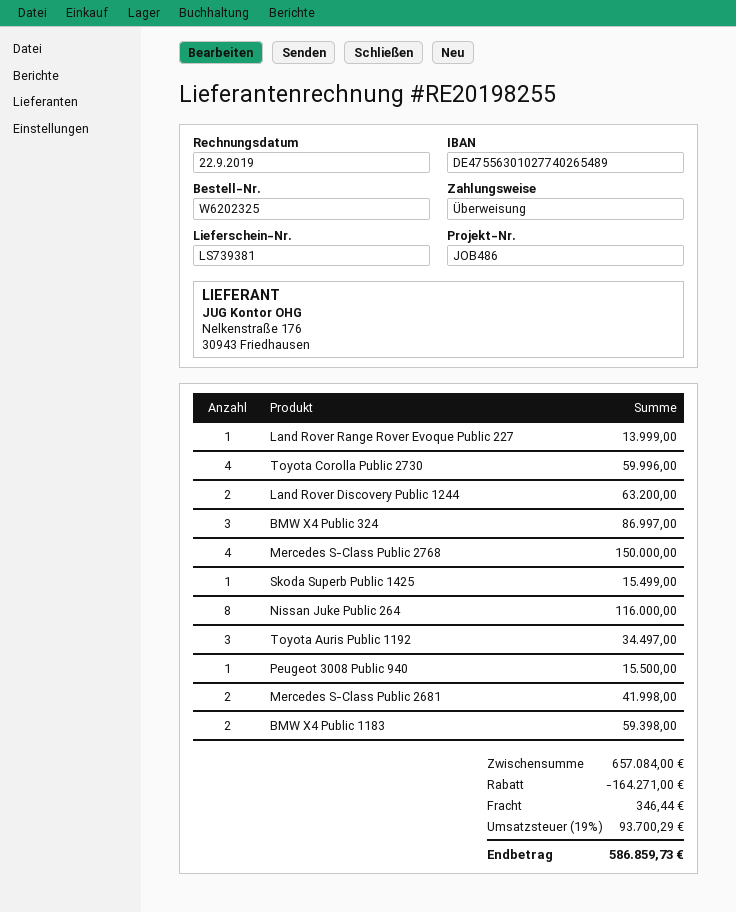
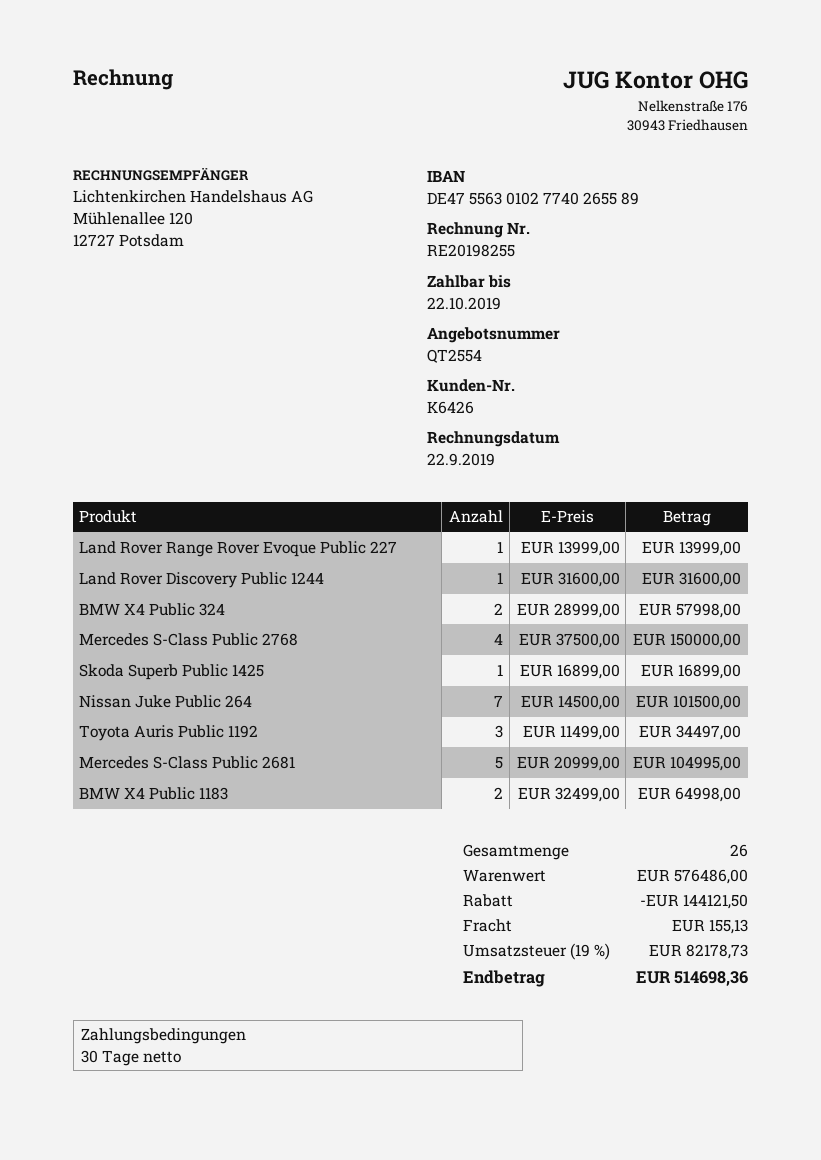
bank account: DE47556301027740265489 -> DE47556301027740265589
Toyota Corolla Public 2730: 4 for 59996.00 -> none
Land Rover Discovery Public 1244: 2 for 63200.00 -> 1 for 31600.00
BMW X4 Public 324: 3 for 86997.00 -> 2 for 57998.00
Skoda Superb Public 1425: 1 for 15499.00 -> 1 for 16899.00
Nissan Juke Public 264: 8 for 116000.00 -> 7 for 101500.00
Peugeot 3008 Public 940: 1 for 15500.00 -> none
Mercedes S-Class Public 2681: 2 for 41998.00 -> 5 for 104995.00
BMW X4 Public 1183: 2 for 59398.00 -> 2 for 64998.00
subtotal: 657084.00 -> 576486.00
discount: 164271.00 -> 144121.50
shipping: 346.44 -> 155.13
tax: 19% = 93700.29 -> 19% = 82178.73
total: 586859.73 -> 514698.36

